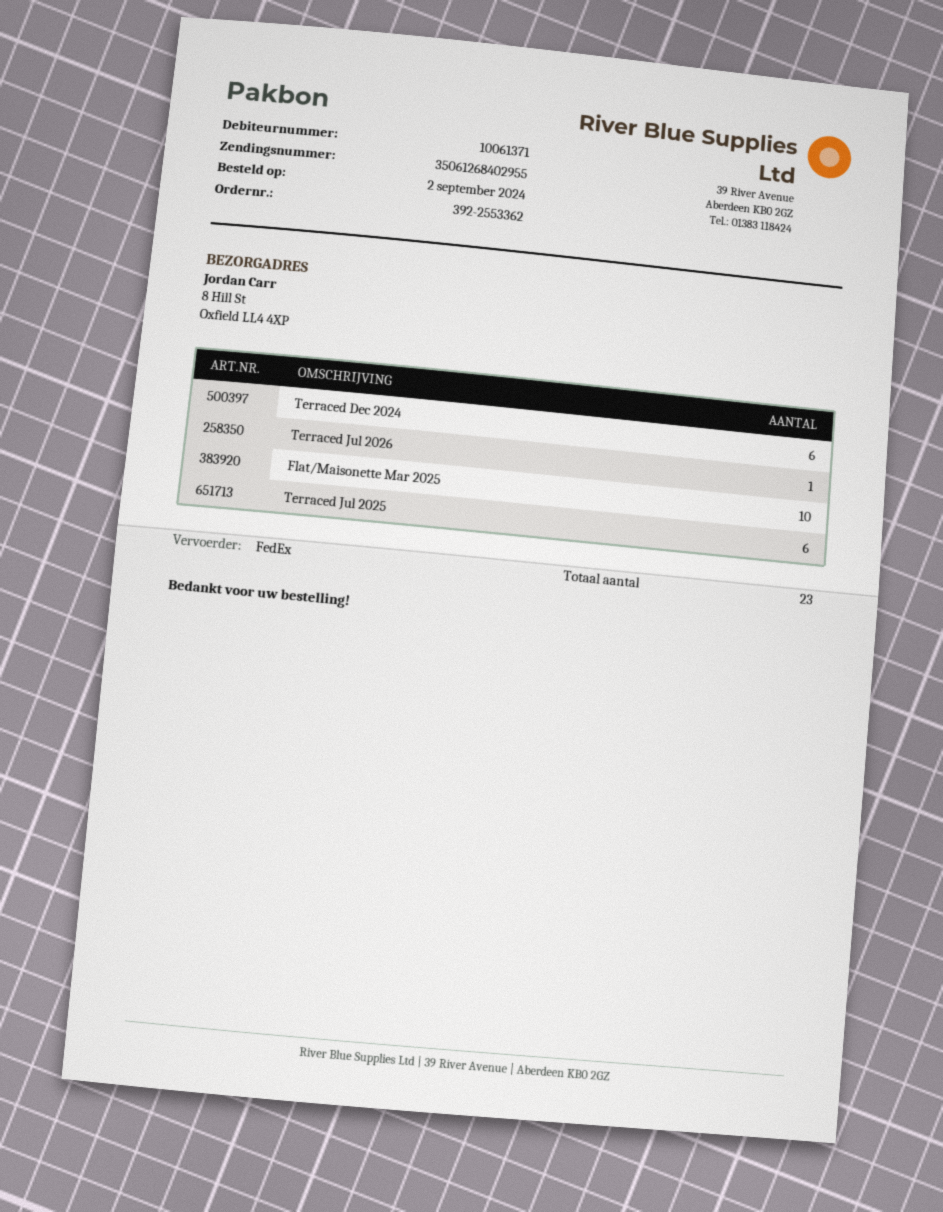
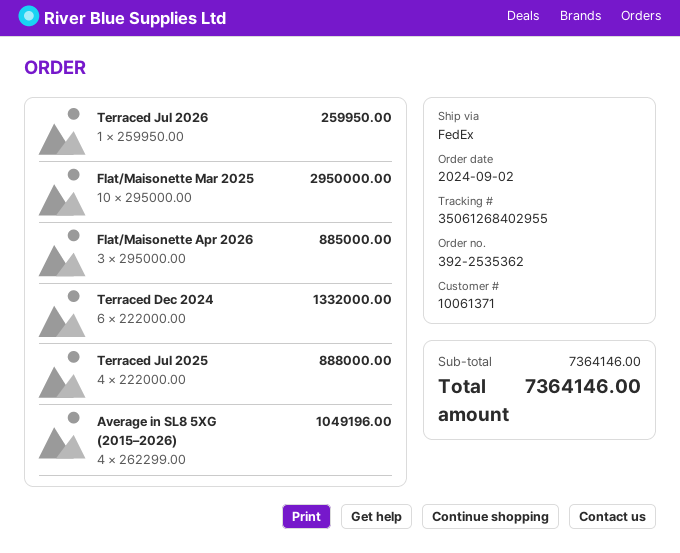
order number: 392-2553362 -> 392-2535362
Terraced Jul 2025: 6 -> 4
Flat/Maisonette Apr 2026: none -> 3
Average in SL8 5XG (2015–2026): none -> 4

